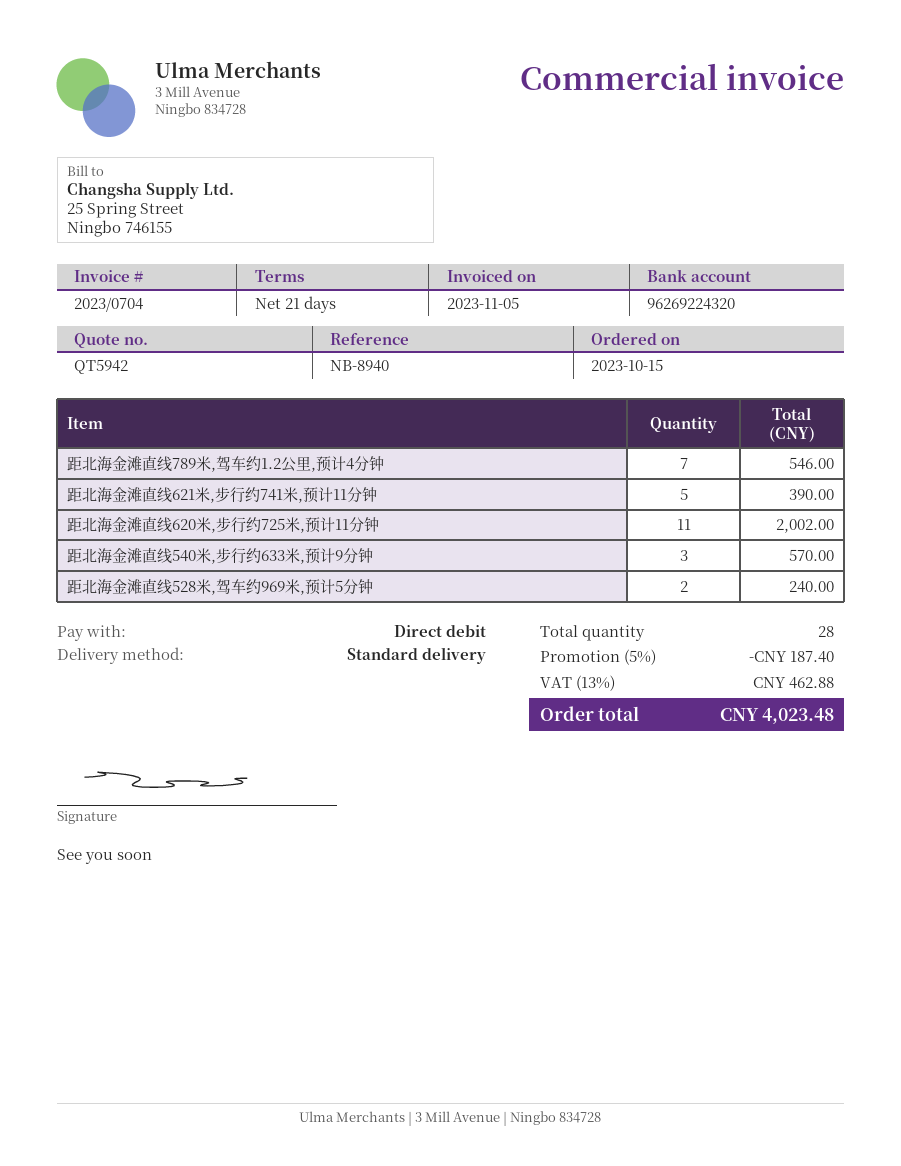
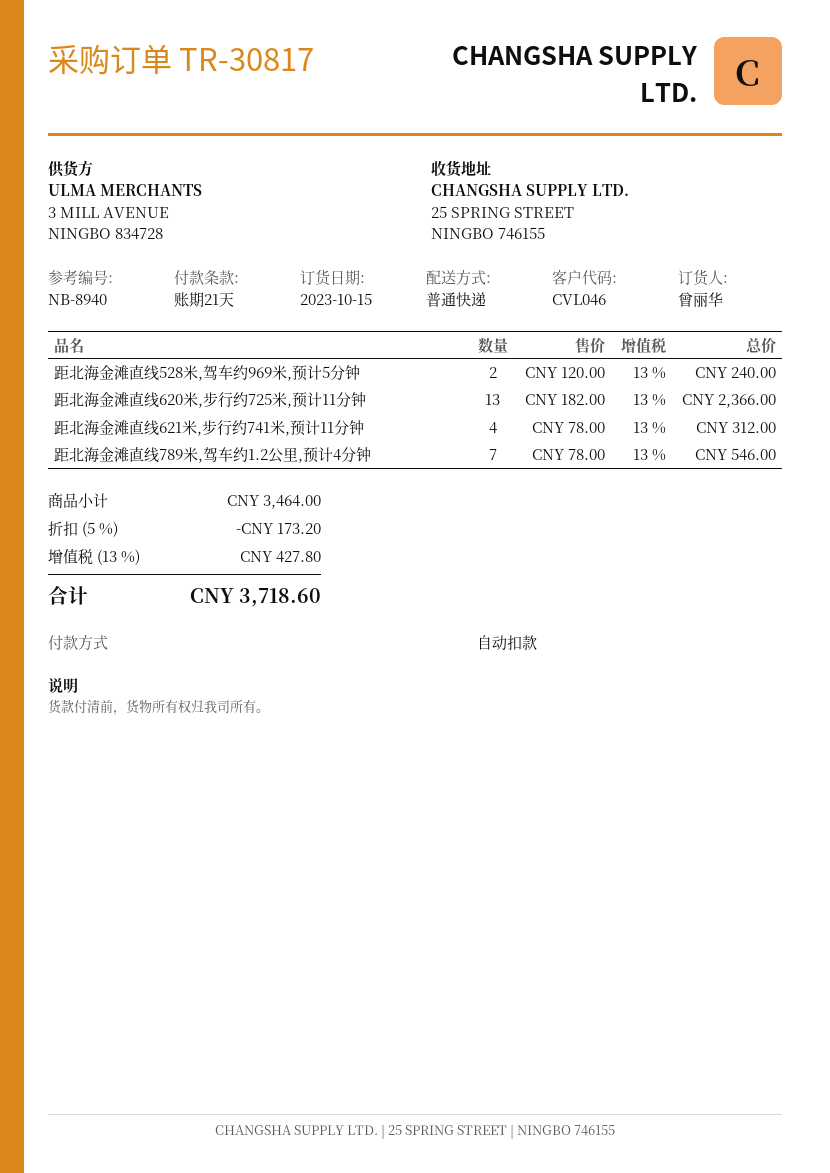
距北海金滩直线621米,步行约741米,预计11分钟: 5 for 390.00 -> 4 for 312.00
距北海金滩直线620米,步行约725米,预计11分钟: 11 for 2002.00 -> 13 for 2366.00
距北海金滩直线540米,步行约633米,预计9分钟: 3 for 570.00 -> none
discount: 5% = 187.40 -> 5% = 173.20
tax: 13% = 462.88 -> 13% = 427.80
total: 4023.48 -> 3718.60

